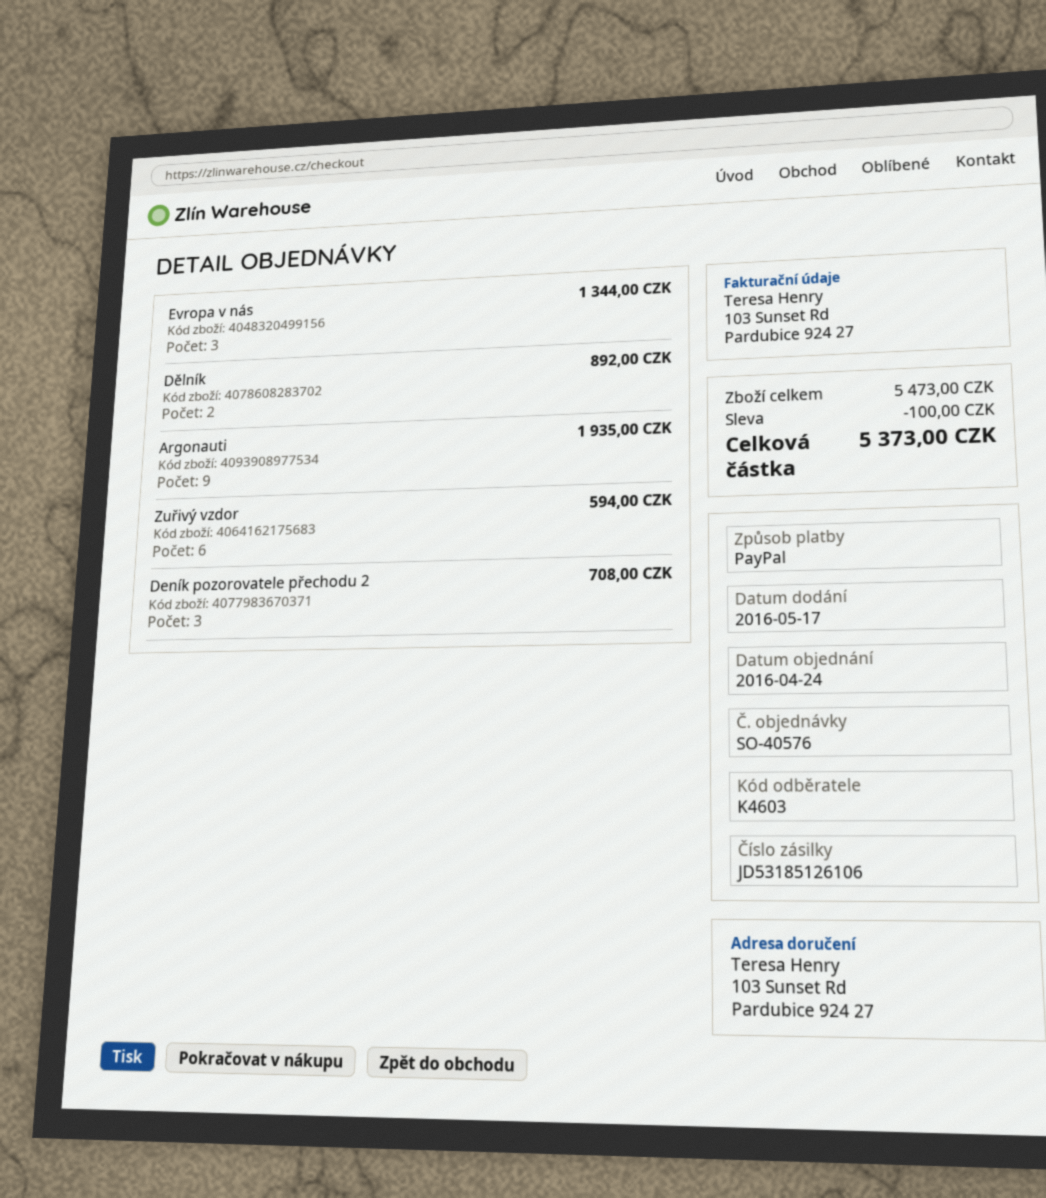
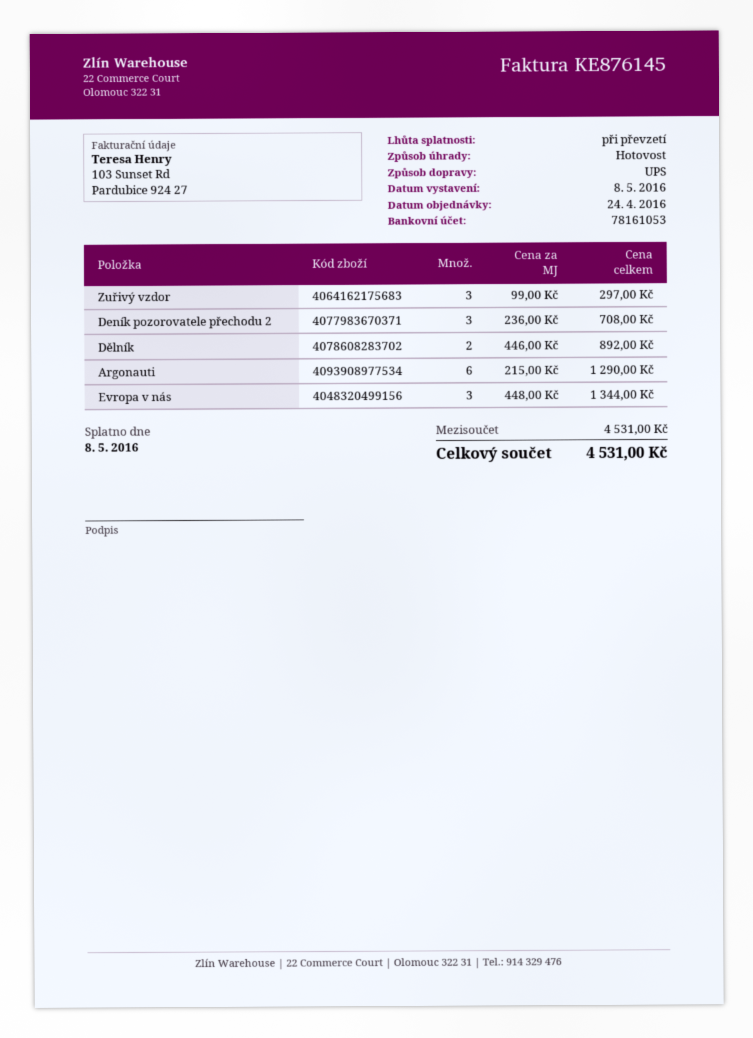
payment method: PayPal -> cash
Argonauti: 9 for 1935.00 -> 6 for 1290.00
Zuřivý vzdor: 6 for 594.00 -> 3 for 297.00
subtotal: 5473.00 -> 4531.00
discount: 100.00 -> none
total: 5373.00 -> 4531.00

